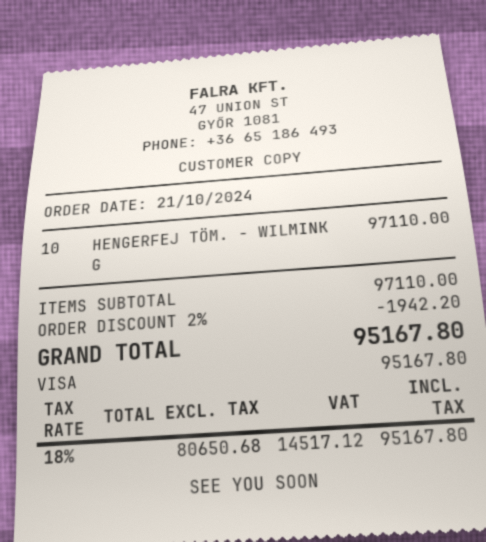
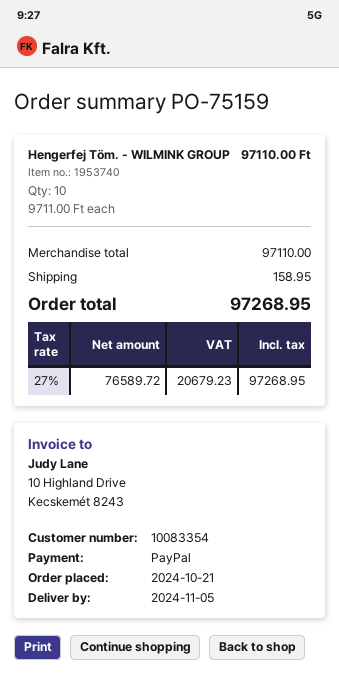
payment method: Visa -> PayPal
discount: 2% = 1942.20 -> none
shipping: none -> 158.95
net: 80650.68 -> 76589.72
tax: 18% = 14517.12 -> 27% = 20679.23
total: 95167.80 -> 97268.95

